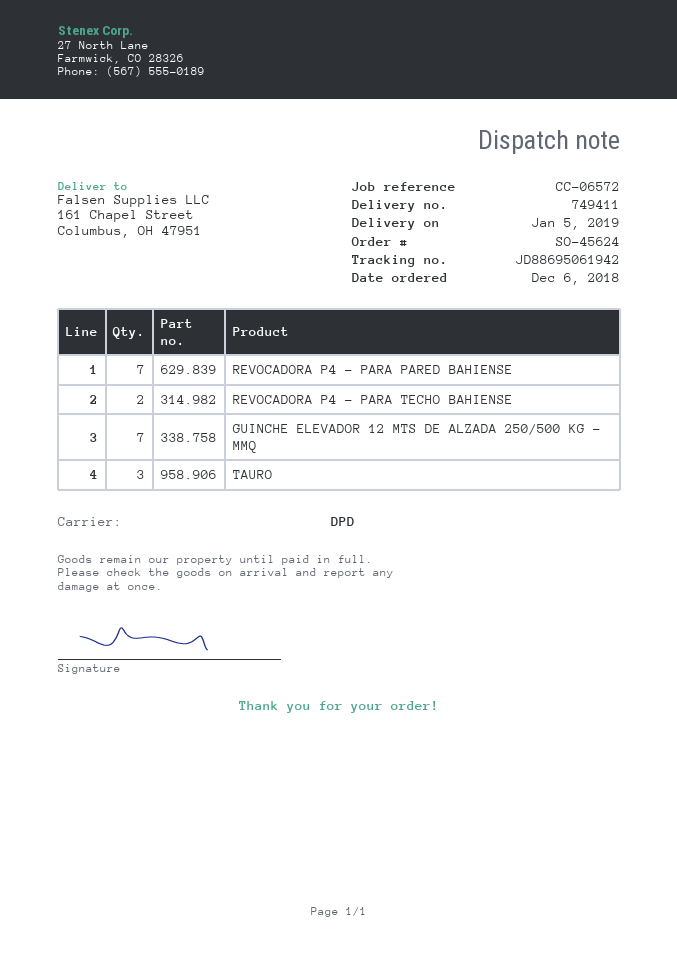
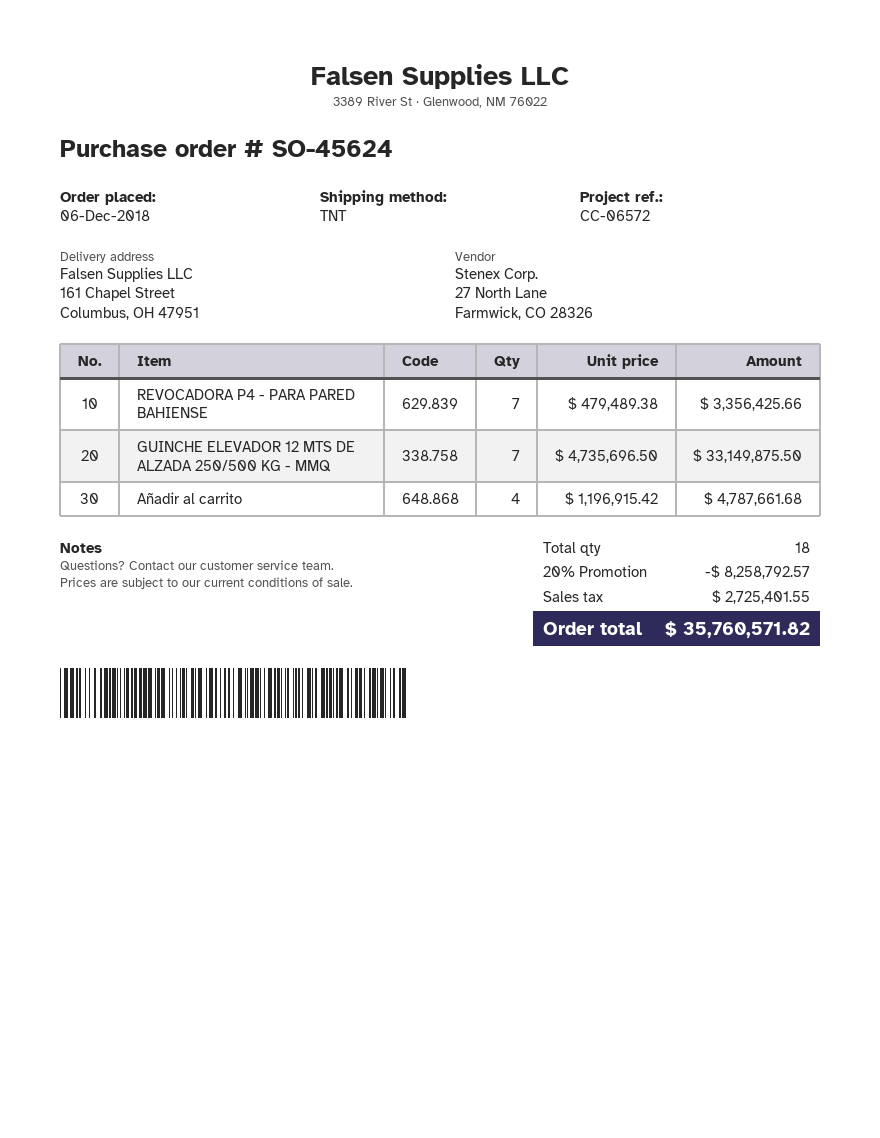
shipping method: DPD -> TNT
REVOCADORA P4 - PARA TECHO BAHIENSE: 2 -> none
TAURO: 3 -> none
Añadir al carrito: none -> 4

